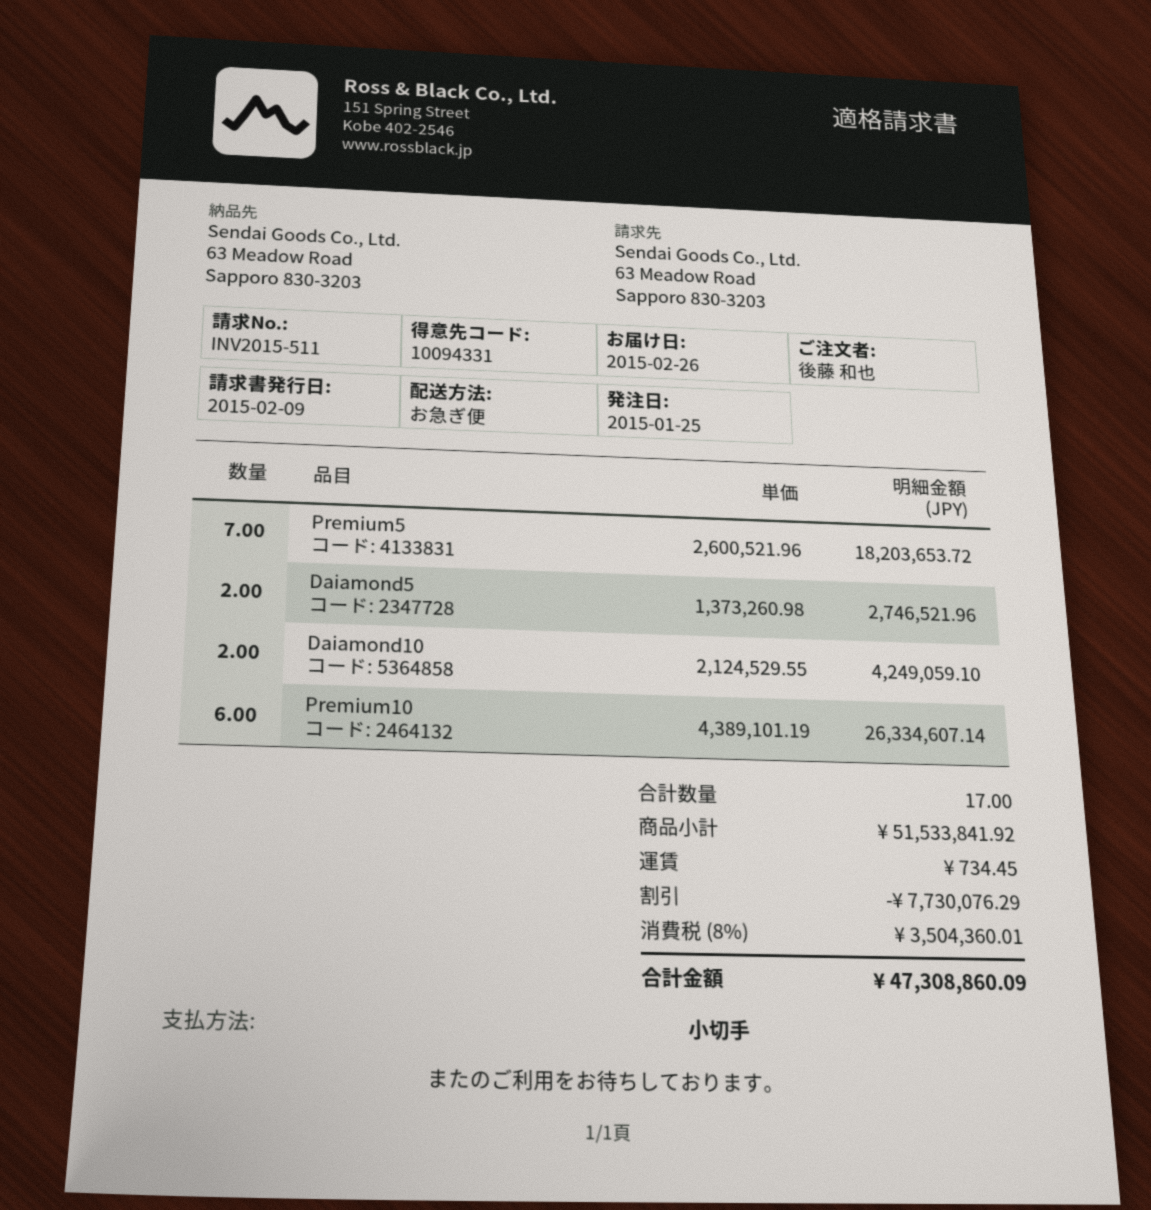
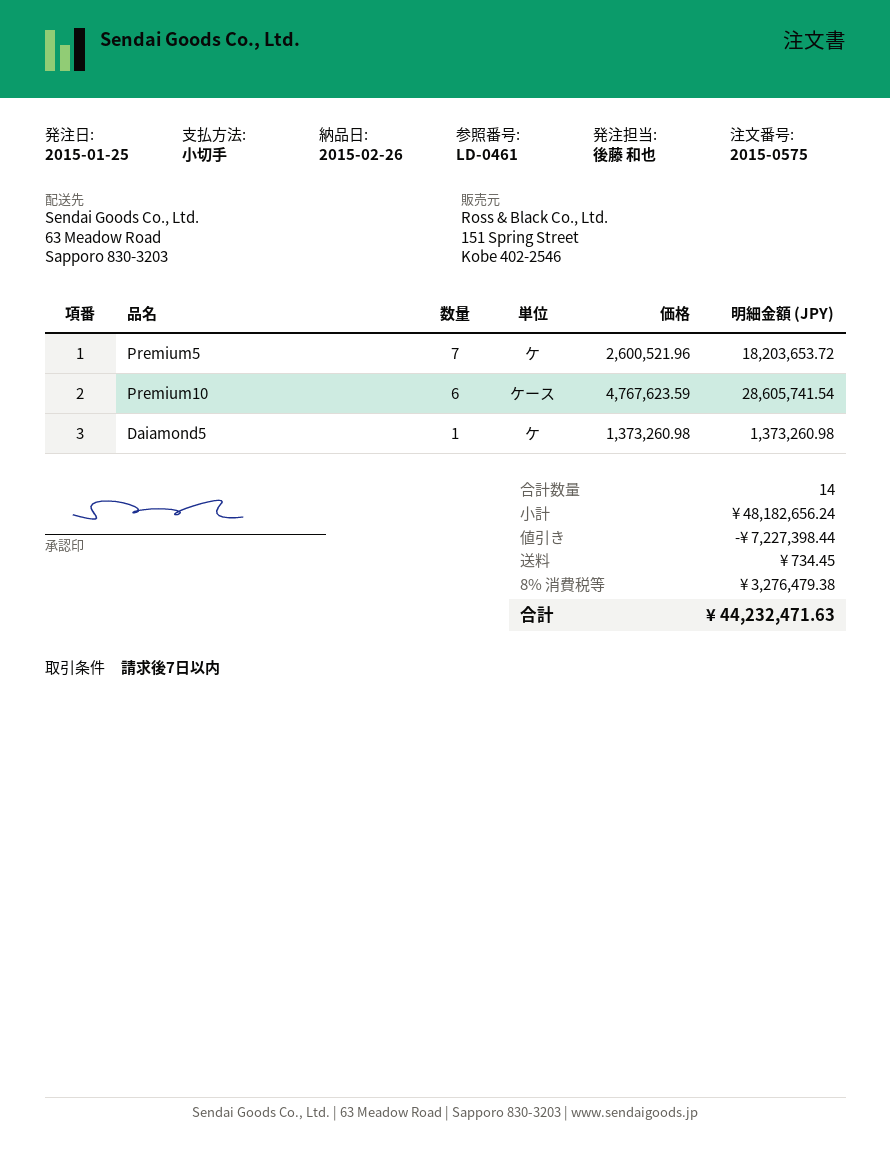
Daiamond5: 2 x 1373260.98 = 2746521.96 -> 1 x 1373260.98 = 1373260.98
Daiamond10: 2 x 2124529.55 = 4249059.10 -> none
Premium10: 6 x 4389101.19 = 26334607.14 -> 6 x 4767623.59 = 28605741.54
total quantity: 17 -> 14
subtotal: 51533841.92 -> 48182656.24
discount: 7730076.29 -> 7227398.44
tax: 8% = 3504360.01 -> 8% = 3276479.38
total: 47308860.09 -> 44232471.63

